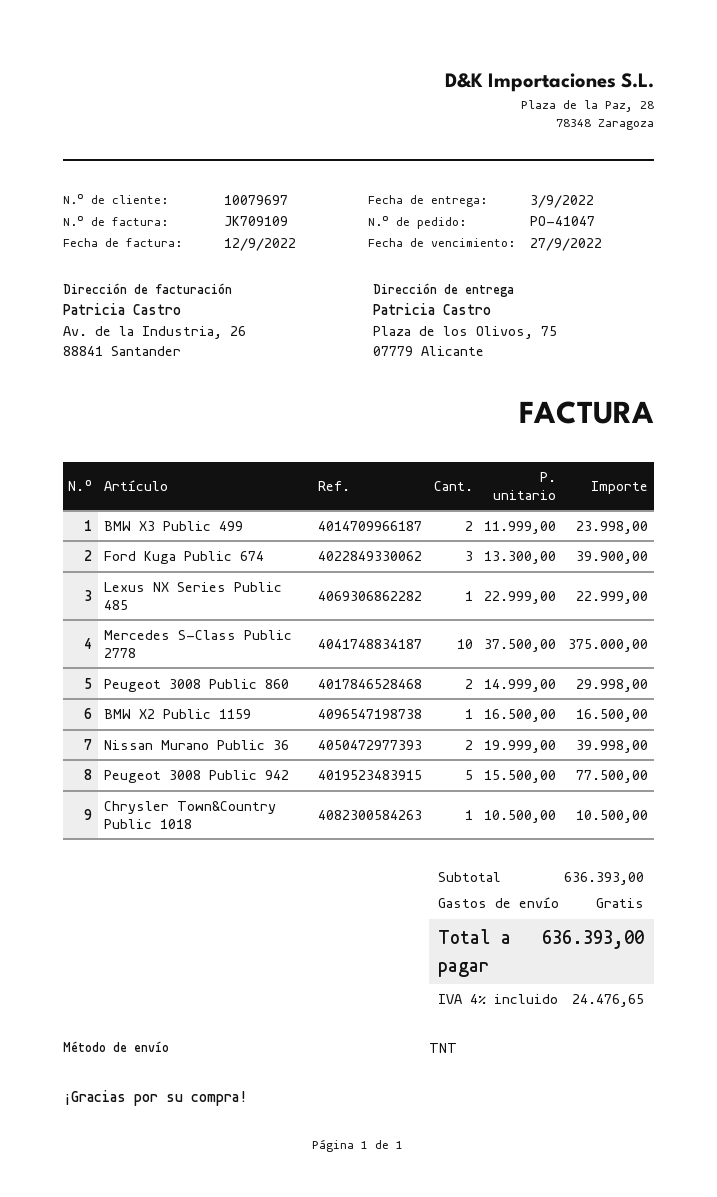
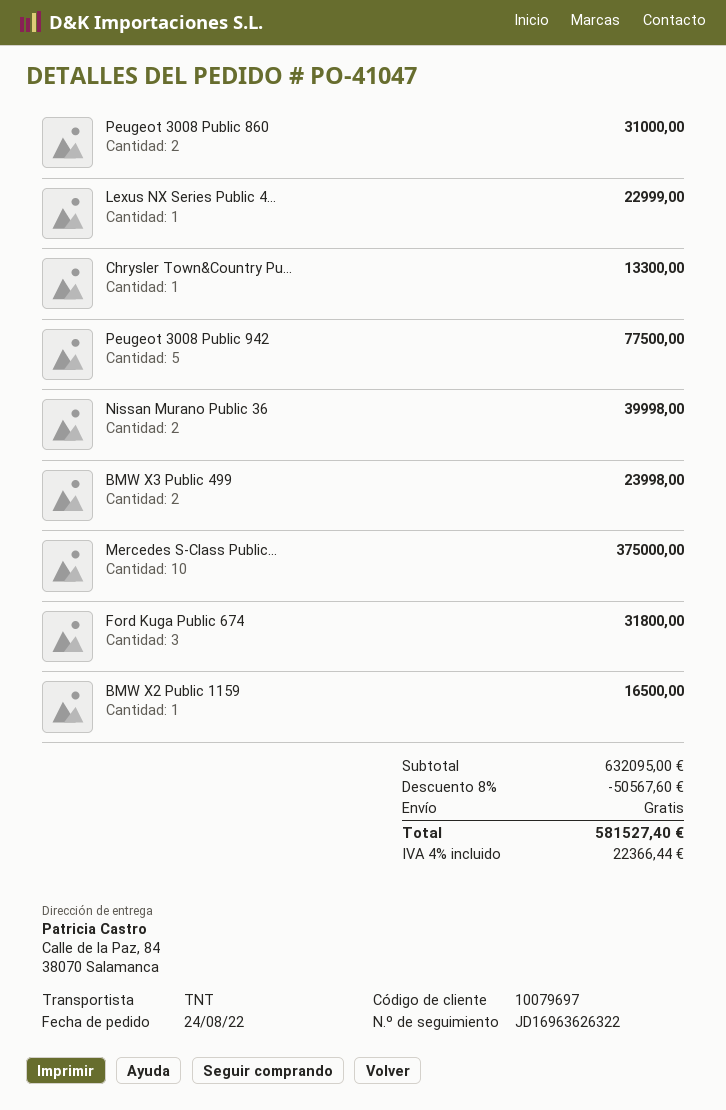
ship to: Plaza de los Olivos, 75, 07779 Alicante -> Calle de la Paz, 84, 38070 Salamanca
Ford Kuga Public 674: 3 for 39900.00 -> 3 for 31800.00
Peugeot 3008 Public 860: 2 for 29998.00 -> 2 for 31000.00
Chrysler Town&Country Public 1018: 1 for 10500.00 -> 1 for 13300.00
subtotal: 636393.00 -> 632095.00
discount: none -> 8% = 50567.60
tax: 4% = 24476.65 -> 4% = 22366.44
total: 636393.00 -> 581527.40

